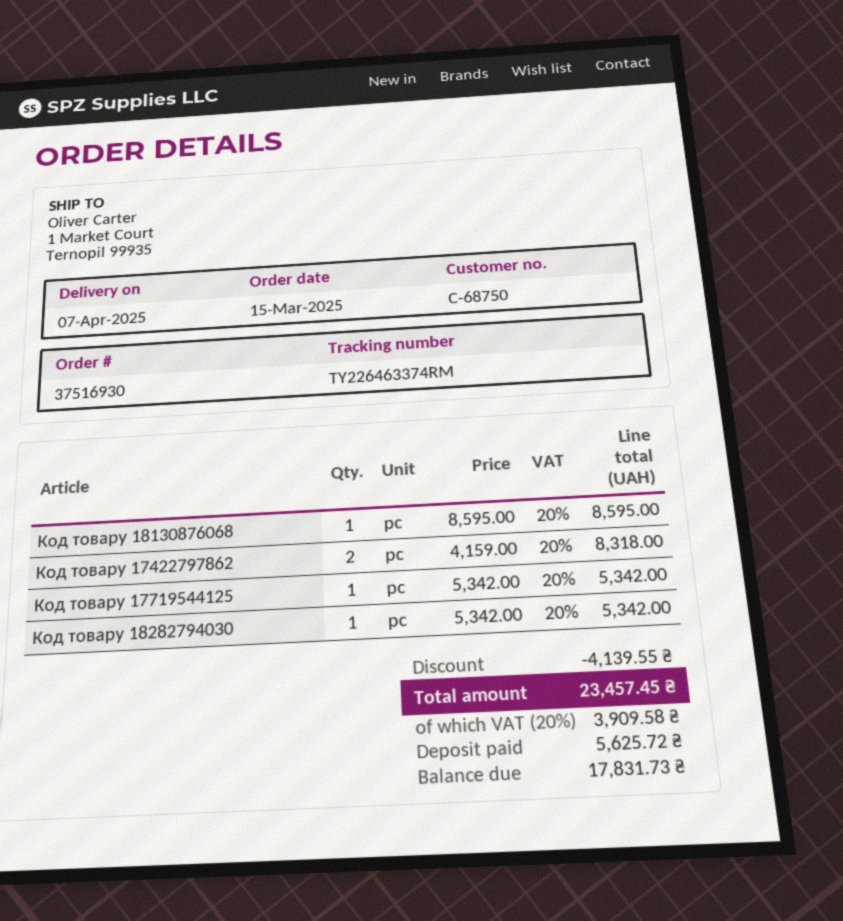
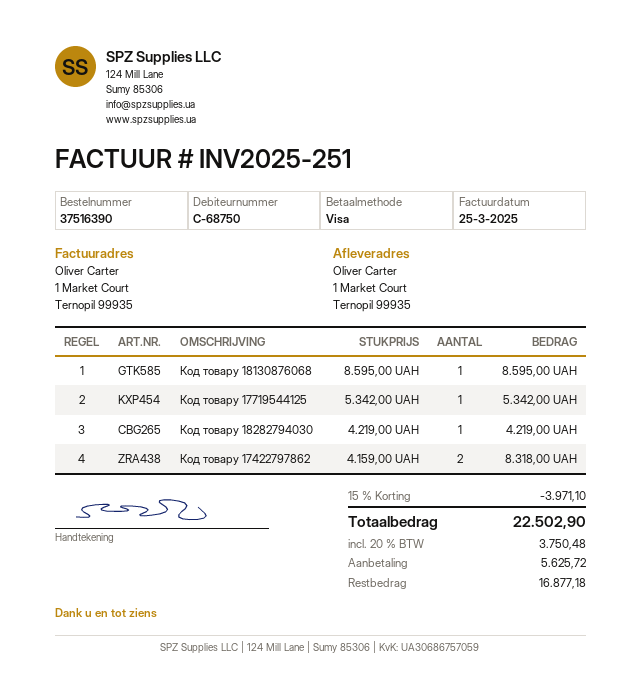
order number: 37516930 -> 37516390
Код товару 18282794030: 1 x 5342.00 = 5342.00 -> 1 x 4219.00 = 4219.00
discount: 4139.55 -> 3971.10
tax: 20% = 3909.58 -> 20% = 3750.48
total: 23457.45 -> 22502.90
balance: 17831.73 -> 16877.18

